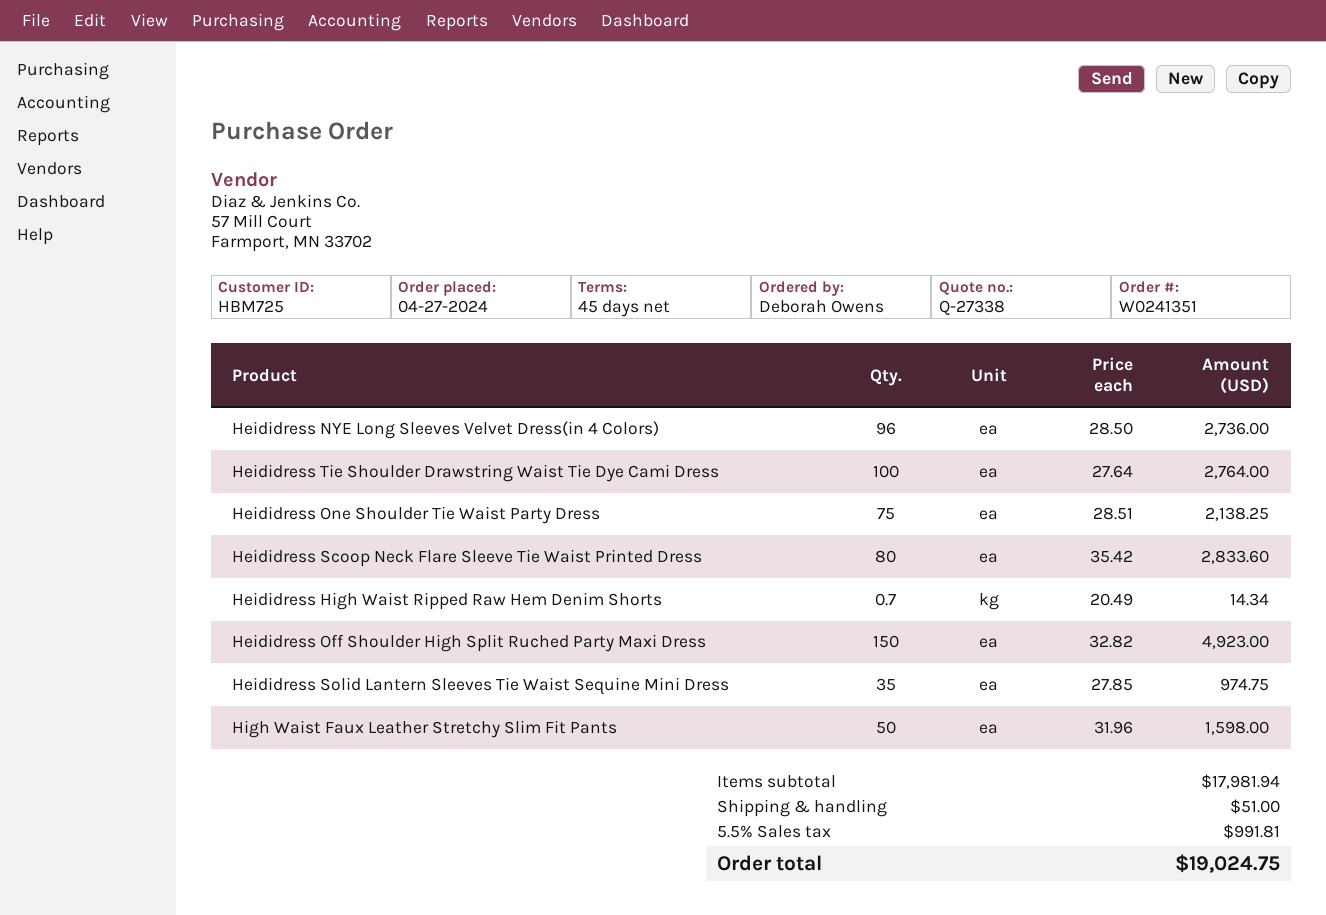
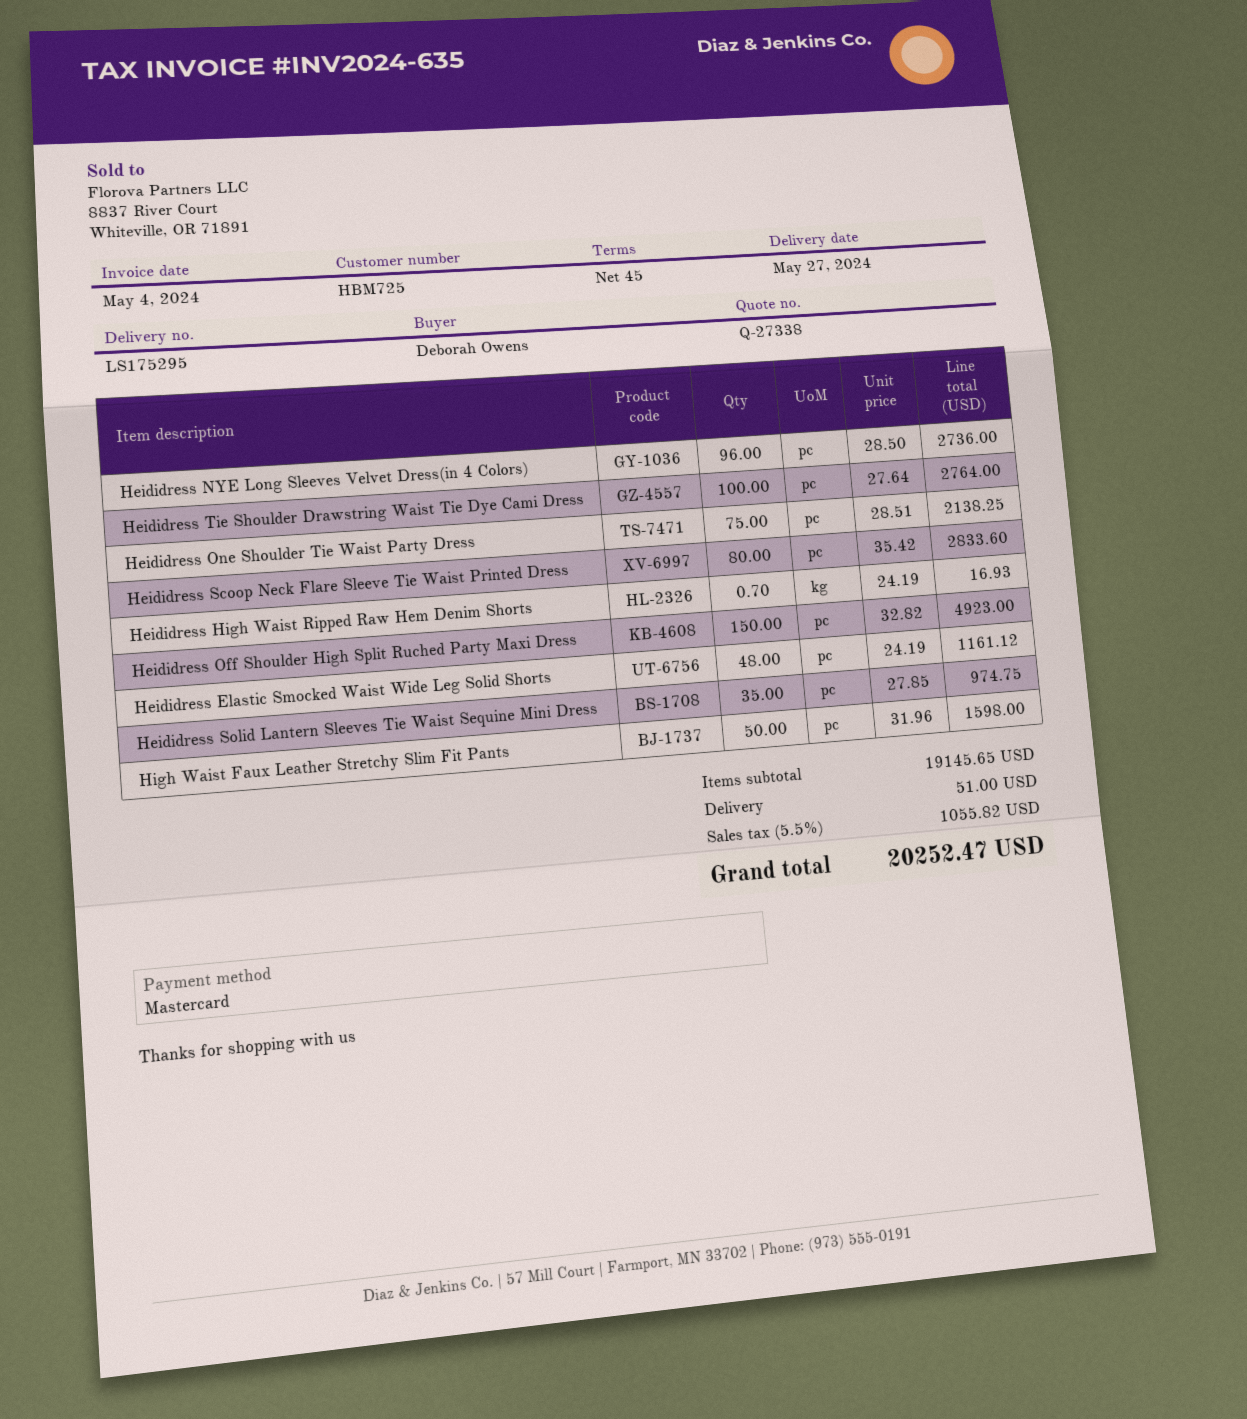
Heididress High Waist Ripped Raw Hem Denim Shorts: 0.7 x 20.49 = 14.34 -> 0.7 x 24.19 = 16.93
Heididress Elastic Smocked Waist Wide Leg Solid Shorts: none -> 48 x 24.19 = 1161.12
subtotal: 17981.94 -> 19145.65
tax: 5.5% = 991.81 -> 5.5% = 1055.82
total: 19024.75 -> 20252.47

